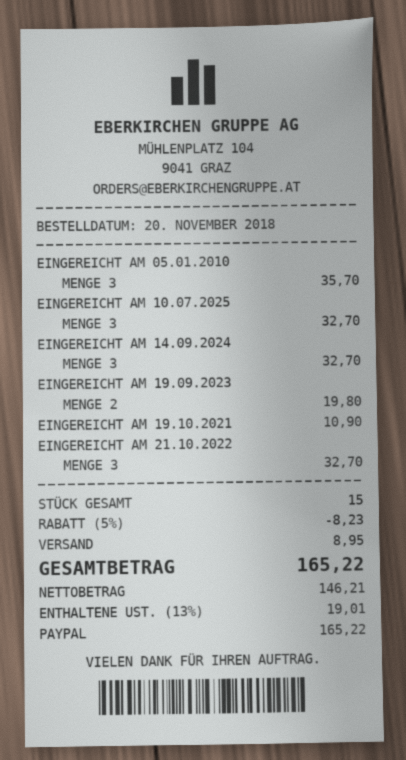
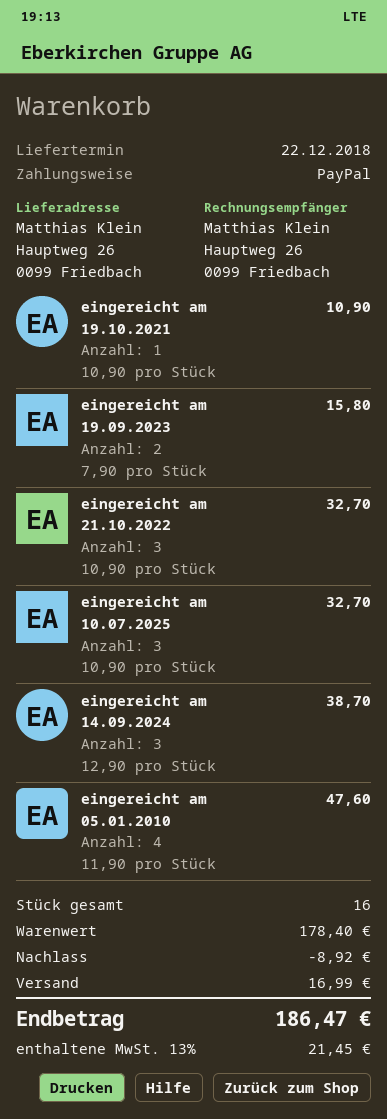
EINGEREICHT AM 05.01.2010: 3 for 35.70 -> 4 for 47.60
EINGEREICHT AM 14.09.2024: 3 for 32.70 -> 3 for 38.70
EINGEREICHT AM 19.09.2023: 2 for 19.80 -> 2 for 15.80
total quantity: 15 -> 16
discount: 8.23 -> 8.92
shipping: 8.95 -> 16.99
tax: 13% = 19.01 -> 13% = 21.45
total: 165.22 -> 186.47

